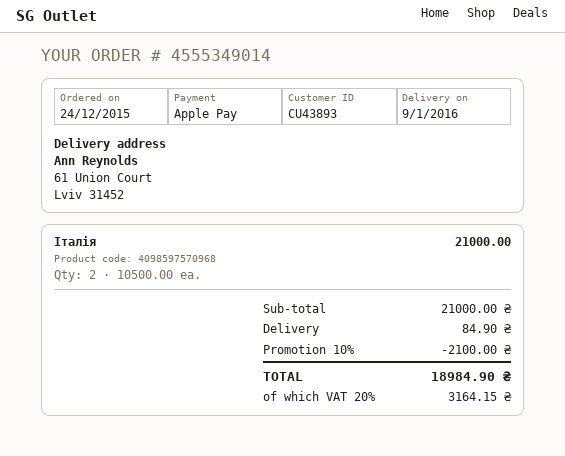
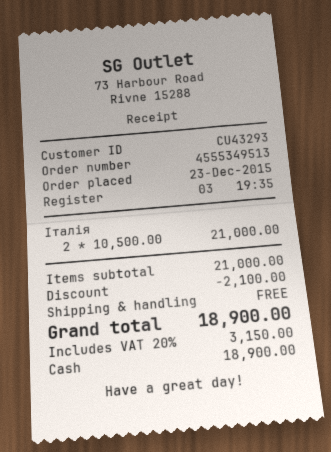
order number: 4555349014 -> 4555349513
order date: 2015-12-24 -> 2015-12-23
customer number: CU43893 -> CU43293
payment method: Apple Pay -> cash
shipping: 84.90 -> 0.00
tax: 20% = 3164.15 -> 20% = 3150.00
total: 18984.90 -> 18900.00

